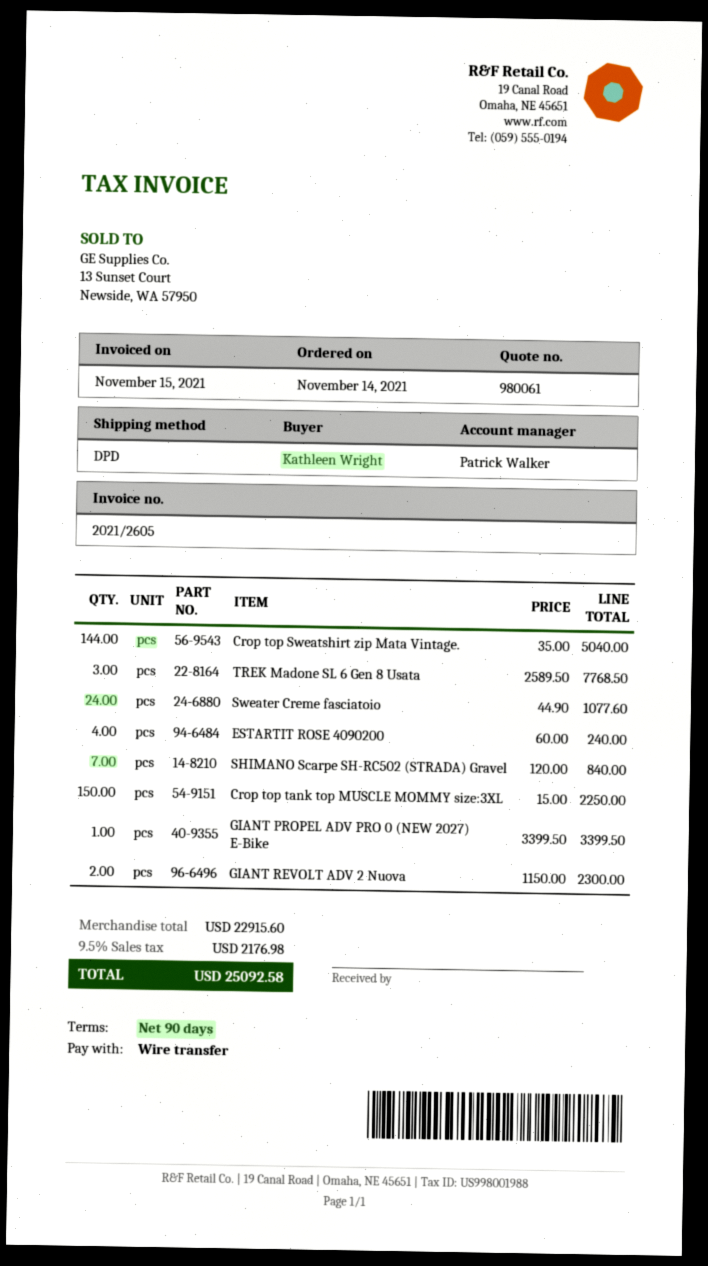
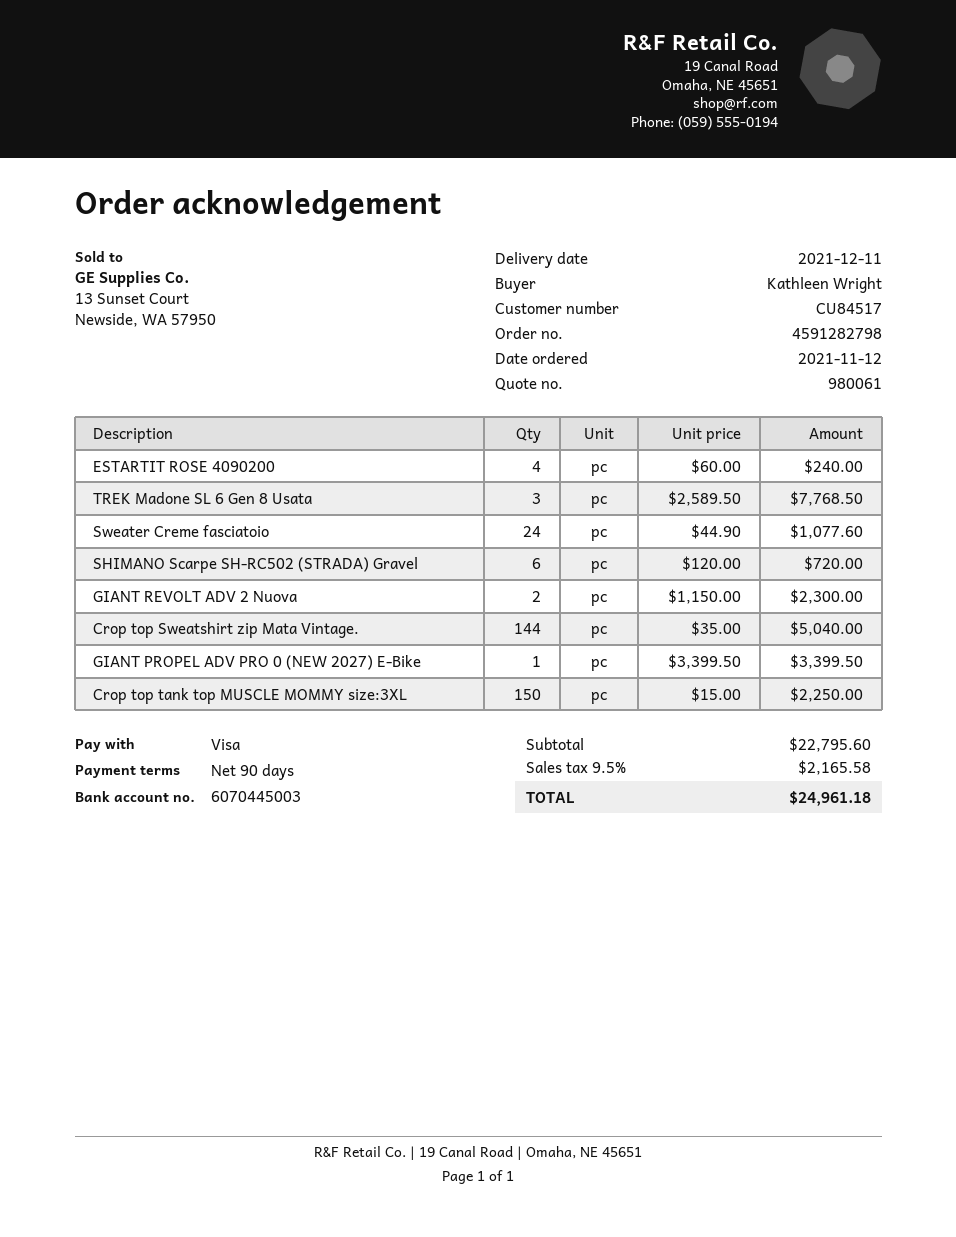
order date: 2021-11-14 -> 2021-11-12
payment method: bank transfer -> Visa
SHIMANO Scarpe SH-RC502 (STRADA) Gravel: 7 x 120.00 = 840.00 -> 6 x 120.00 = 720.00
subtotal: 22915.60 -> 22795.60
tax: 9.5% = 2176.98 -> 9.5% = 2165.58
total: 25092.58 -> 24961.18

